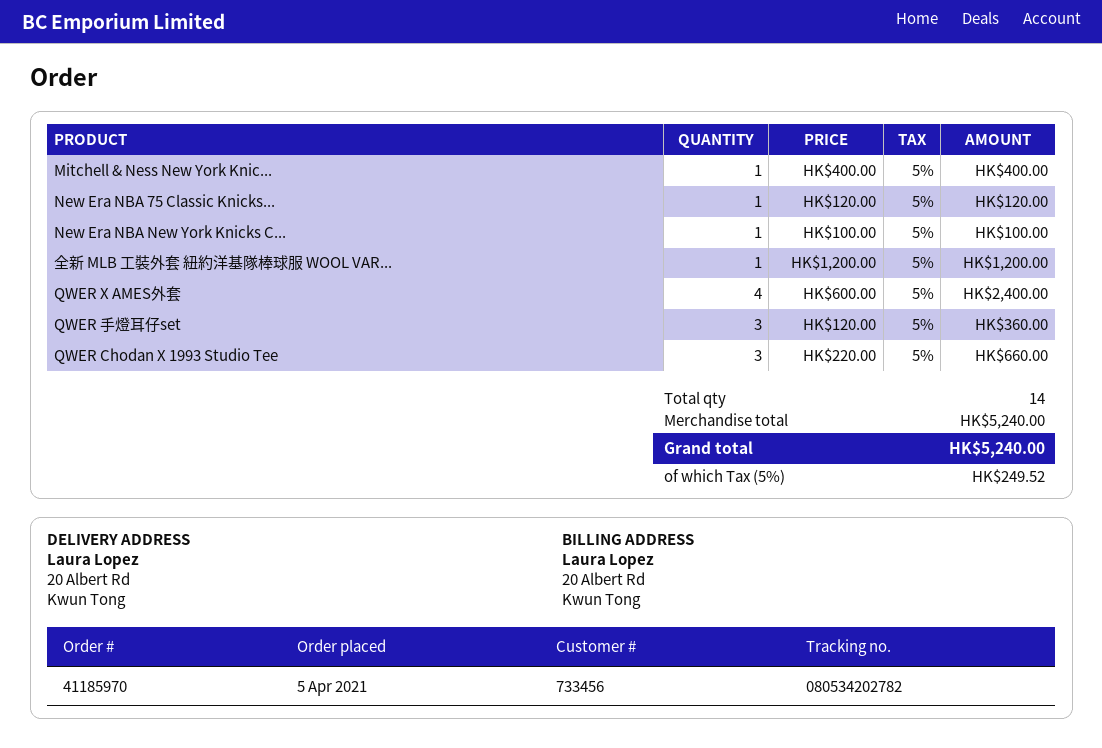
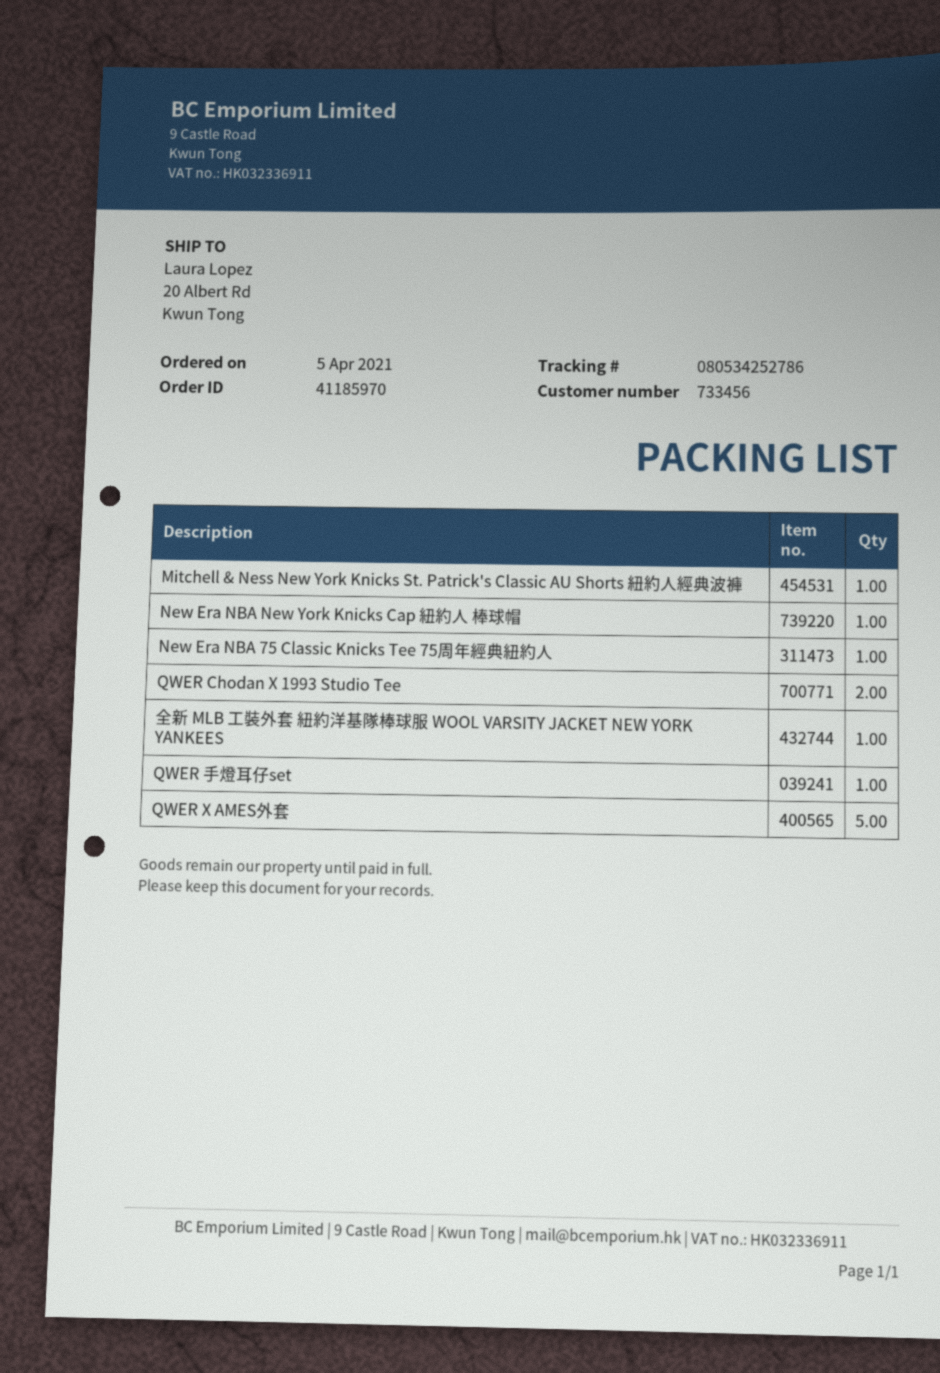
tracking number: 080534202782 -> 080534252786
QWER X AMES外套: 4 -> 5
QWER 手燈耳仔set: 3 -> 1
QWER Chodan X 1993 Studio Tee: 3 -> 2

